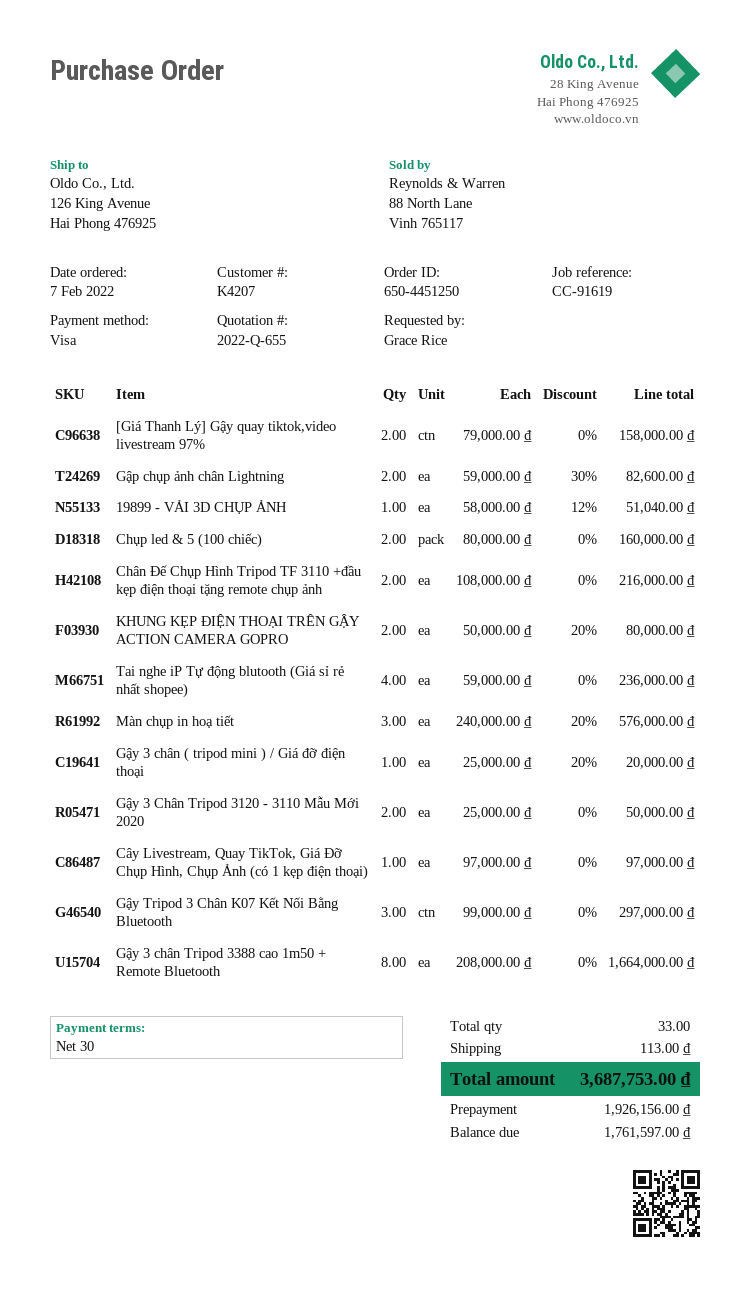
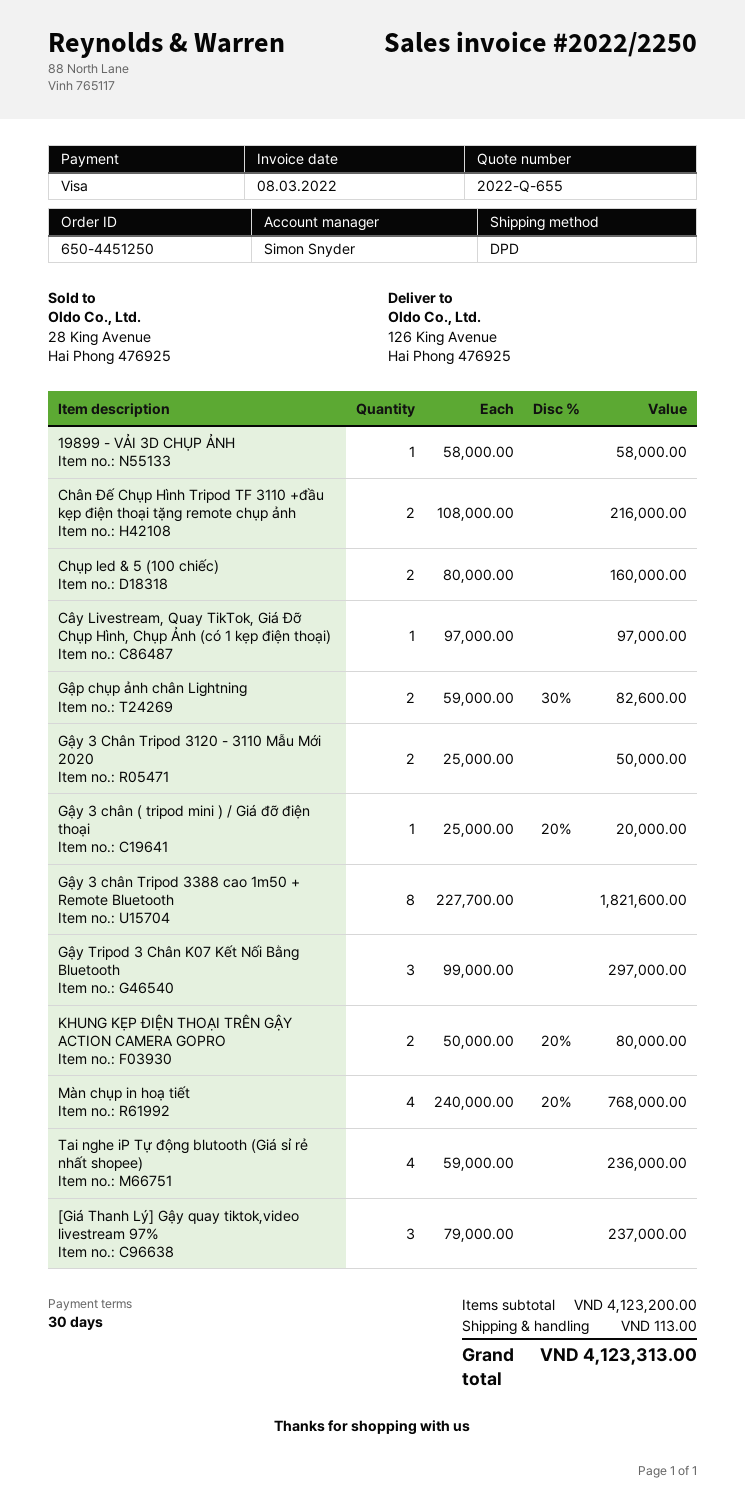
[Giá Thanh Lý] Gậy quay tiktok,video livestream 97%: 2 x 79000.00 = 158000.00 -> 3 x 79000.00 = 237000.00
19899 - VẢI 3D CHỤP ẢNH: 1 x 58000.00 - 12% = 51040.00 -> 1 x 58000.00 = 58000.00
Màn chụp in hoạ tiết: 3 x 240000.00 - 20% = 576000.00 -> 4 x 240000.00 - 20% = 768000.00
Gậy 3 chân Tripod 3388 cao 1m50 + Remote Bluetooth: 8 x 208000.00 = 1664000.00 -> 8 x 227700.00 = 1821600.00
total: 3687753.00 -> 4123313.00

